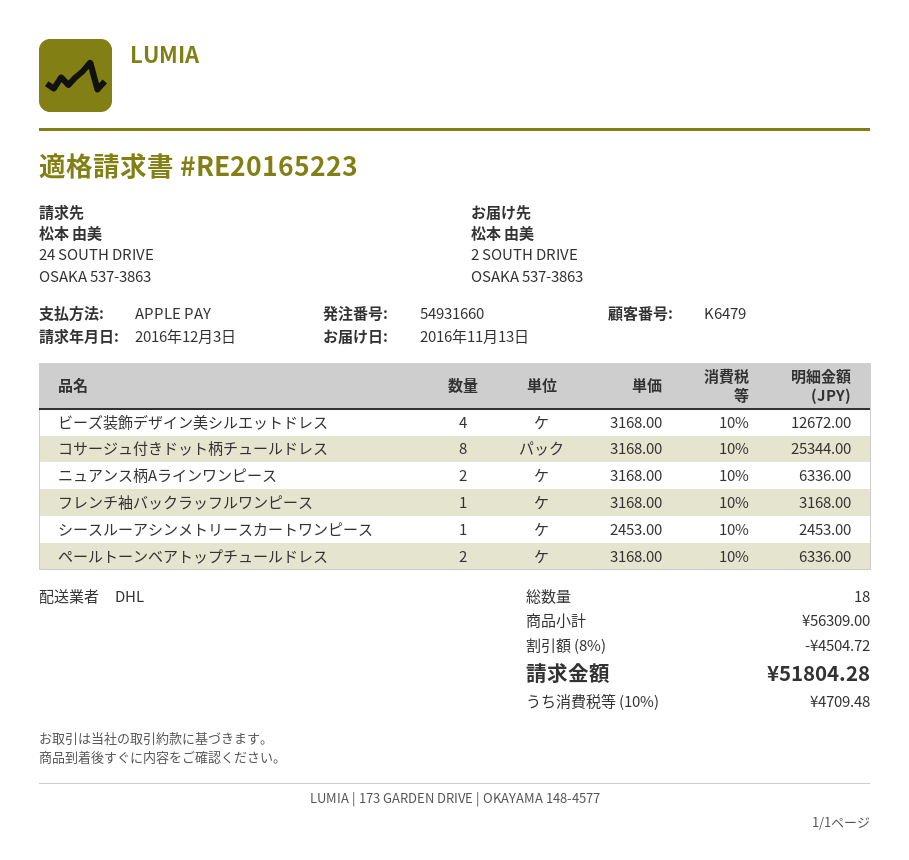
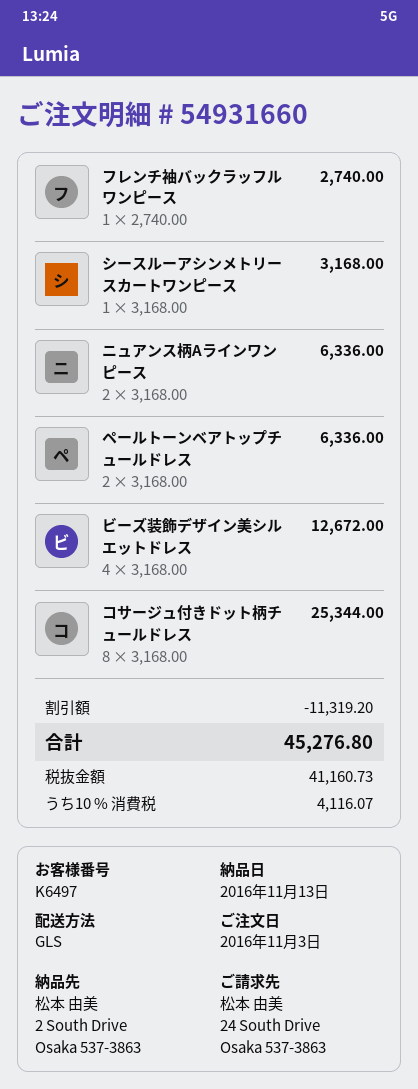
customer number: K6479 -> K6497
shipping method: DHL -> GLS
フレンチ袖バックラッフルワンピース: 1 x 3168.00 = 3168.00 -> 1 x 2740.00 = 2740.00
シースルーアシンメトリースカートワンピース: 1 x 2453.00 = 2453.00 -> 1 x 3168.00 = 3168.00
discount: 4504.72 -> 11319.20
tax: 10% = 4709.48 -> 10% = 4116.07
total: 51804.28 -> 45276.80

